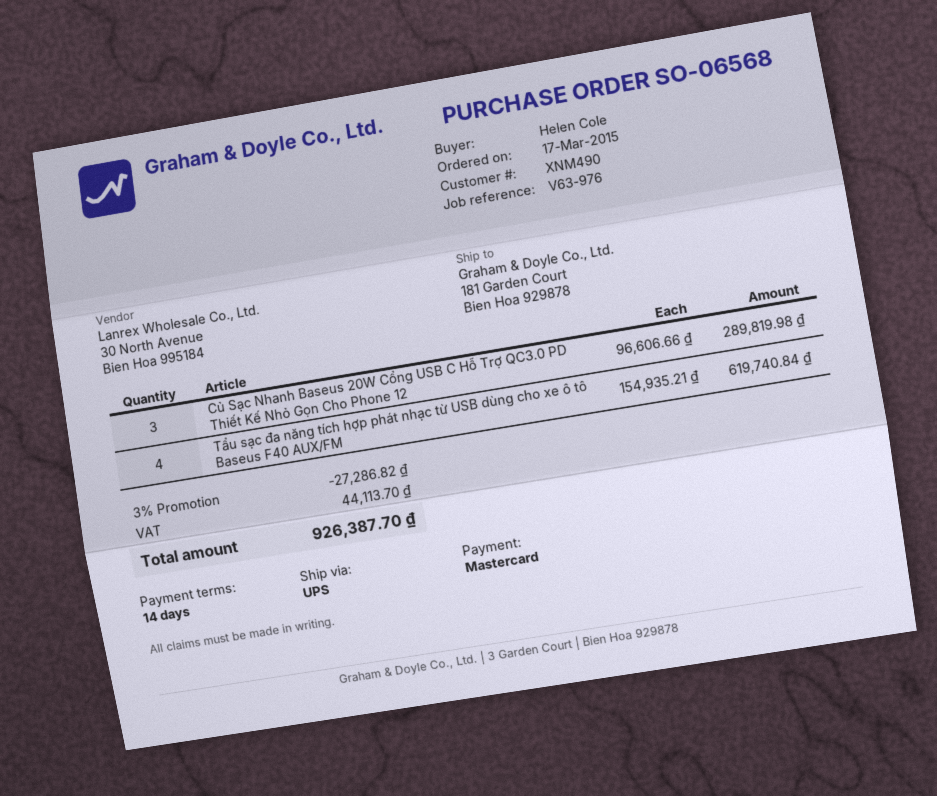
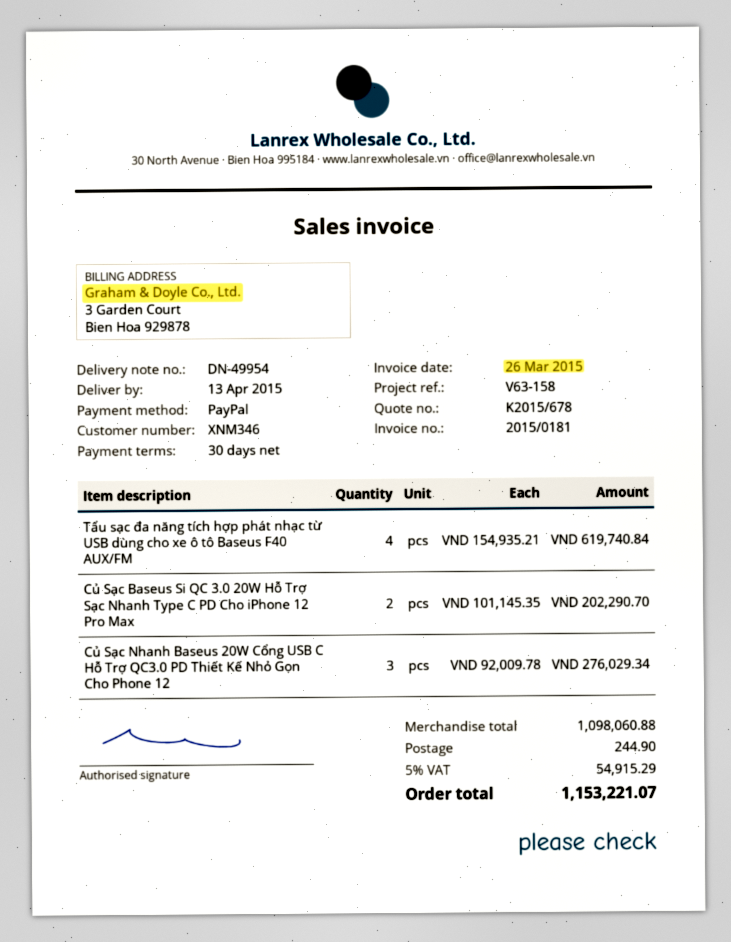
payment terms: 14 days -> 30 days
customer number: XNM490 -> XNM346
reference: V63-976 -> V63-158
payment method: Mastercard -> PayPal
Củ Sạc Nhanh Baseus 20W Cổng USB C Hỗ Trợ QC3.0 PD Thiết Kế Nhỏ Gọn Cho Phone 12: 3 x 96606.66 = 289819.98 -> 3 x 92009.78 = 276029.34
Củ Sạc Baseus Si QC 3.0 20W Hỗ Trợ Sạc Nhanh Type C PD Cho iPhone 12 Pro Max: none -> 2 x 101145.35 = 202290.70
discount: 3% = 27286.82 -> none
shipping: none -> 244.90
tax: 44113.70 -> 54915.29
total: 926387.70 -> 1153221.07

